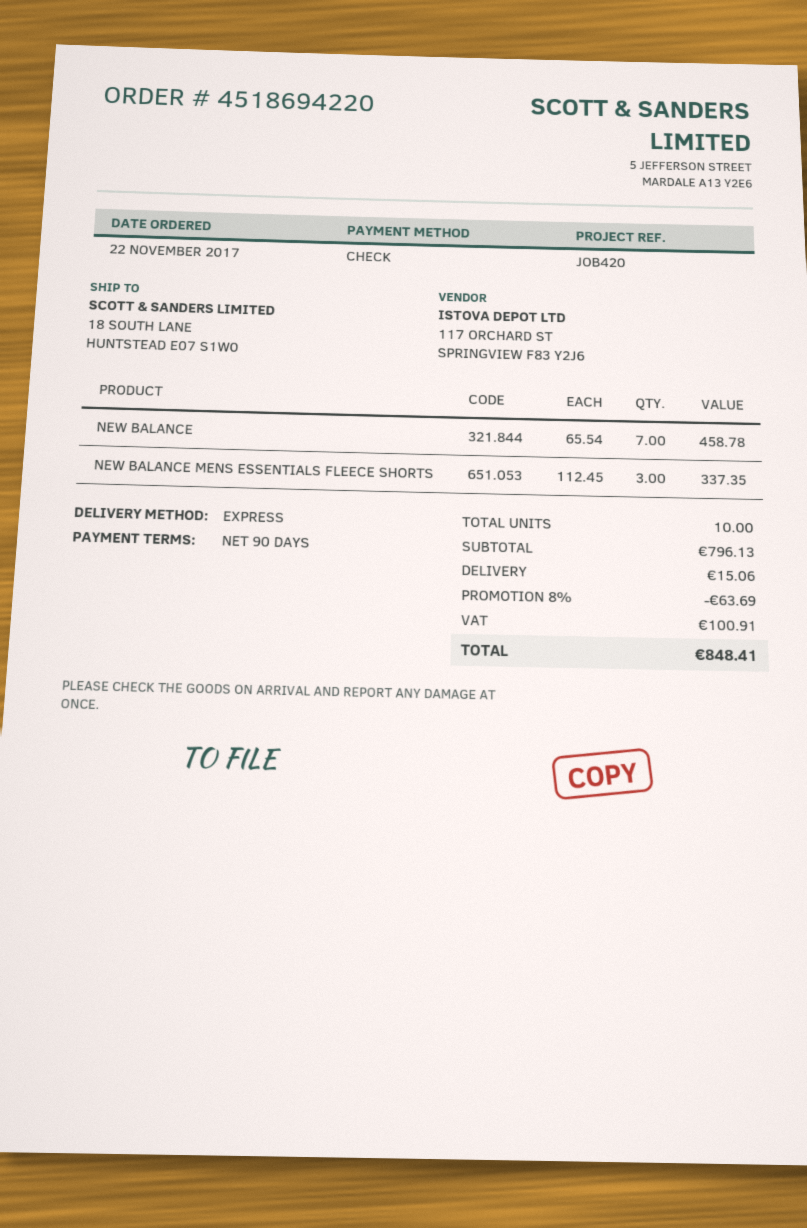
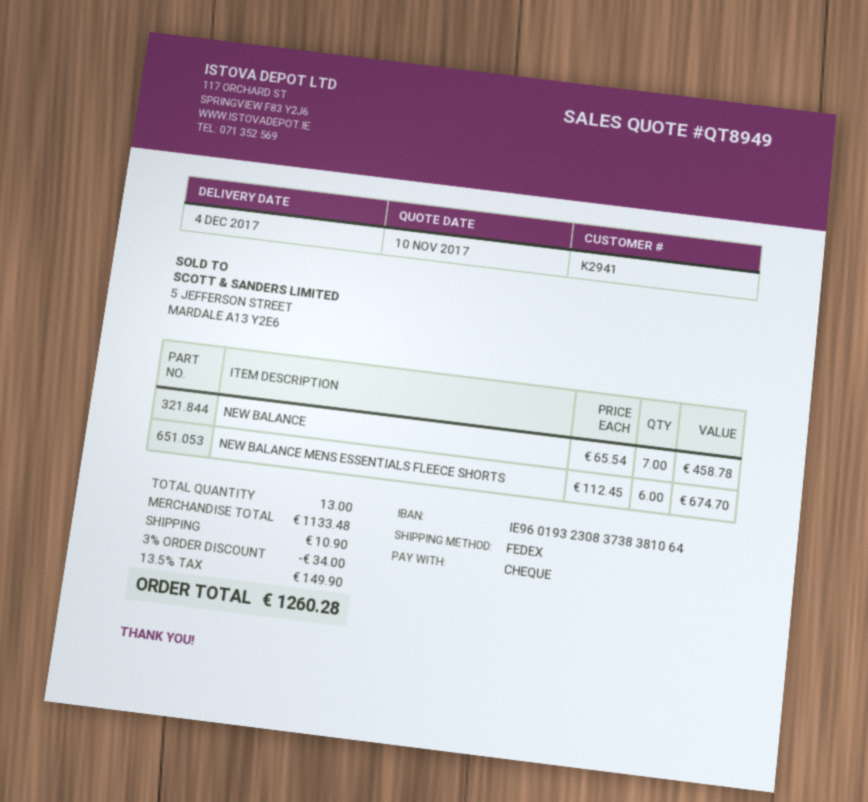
shipping method: express -> FedEx
NEW BALANCE MENS ESSENTIALS FLEECE SHORTS: 3 x 112.45 = 337.35 -> 6 x 112.45 = 674.70
total quantity: 10 -> 13
subtotal: 796.13 -> 1133.48
discount: 8% = 63.69 -> 3% = 34.00
shipping: 15.06 -> 10.90
tax: 100.91 -> 149.90
total: 848.41 -> 1260.28

